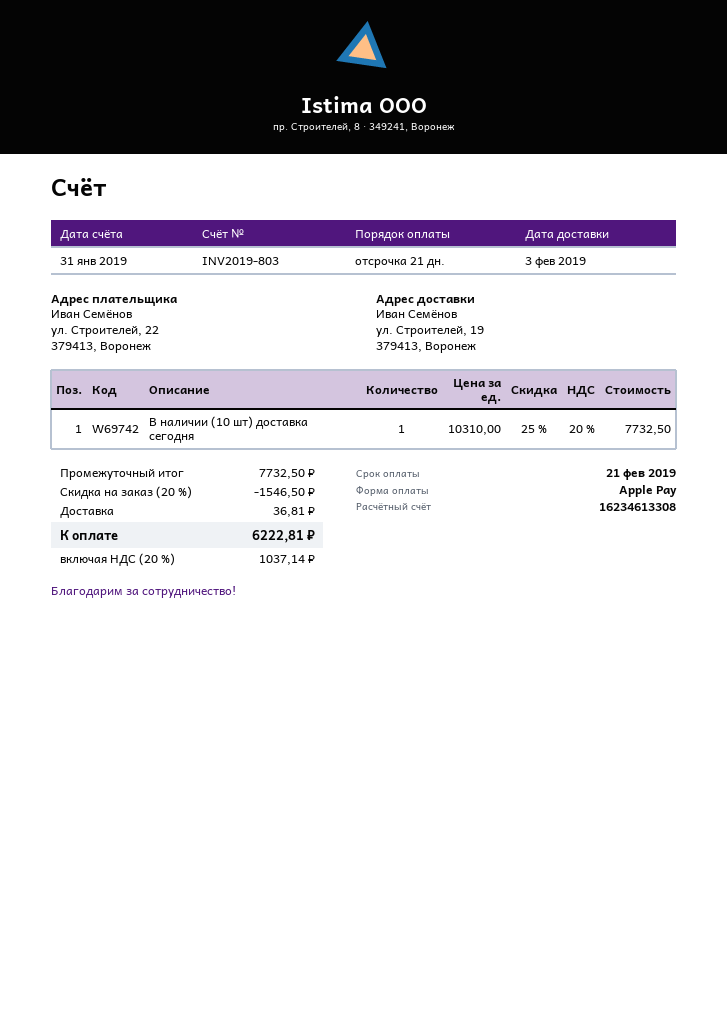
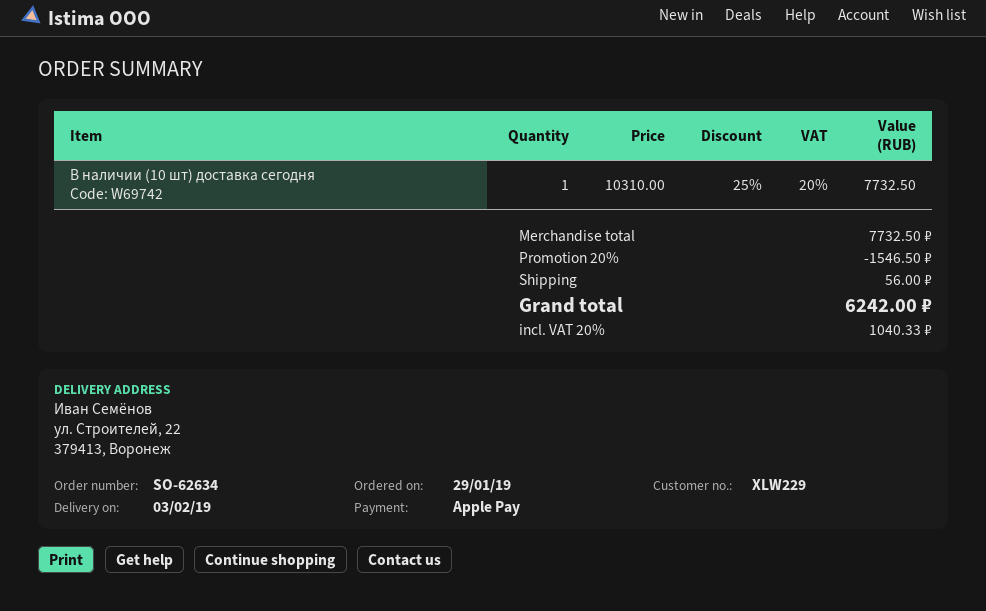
ship to: ул. Строителей, 19, 379413, Воронеж -> ул. Строителей, 22, 379413, Воронеж
shipping: 36.81 -> 56.00
tax: 20% = 1037.14 -> 20% = 1040.33
total: 6222.81 -> 6242.00

